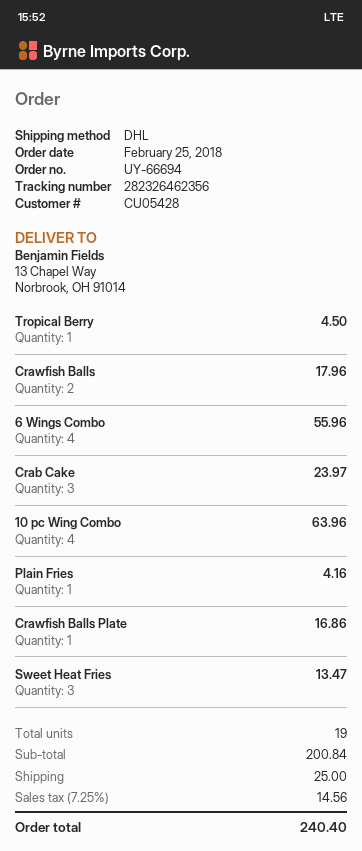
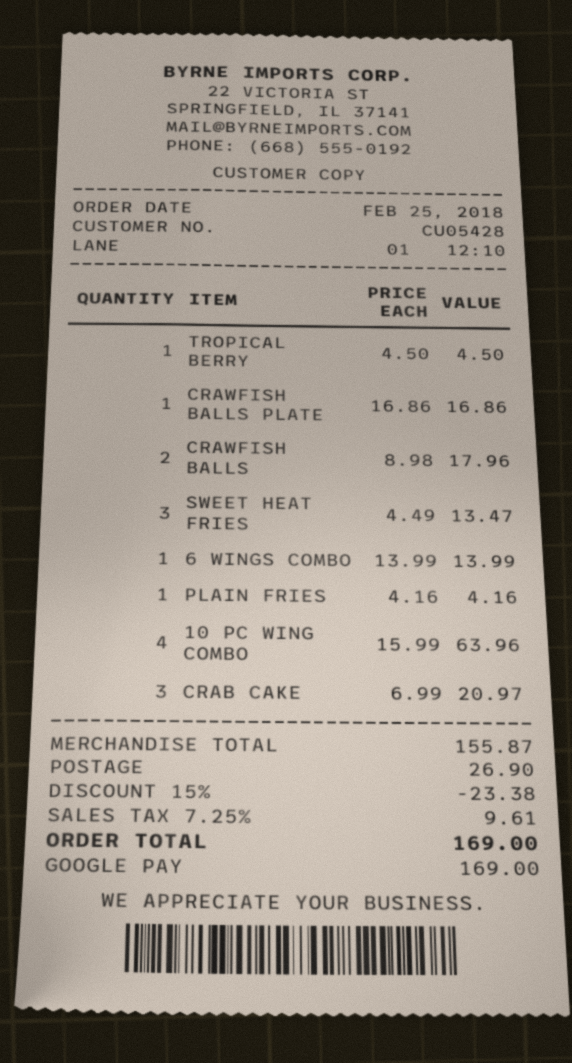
6 Wings Combo: 4 for 55.96 -> 1 for 13.99
Crab Cake: 3 for 23.97 -> 3 for 20.97
subtotal: 200.84 -> 155.87
discount: none -> 15% = 23.38
shipping: 25.00 -> 26.90
tax: 7.25% = 14.56 -> 7.25% = 9.61
total: 240.40 -> 169.00

